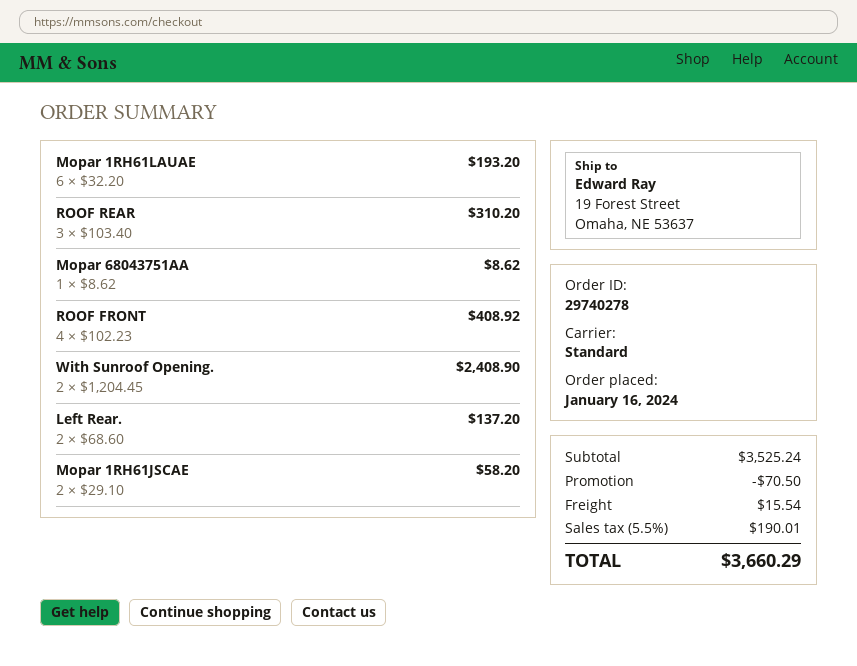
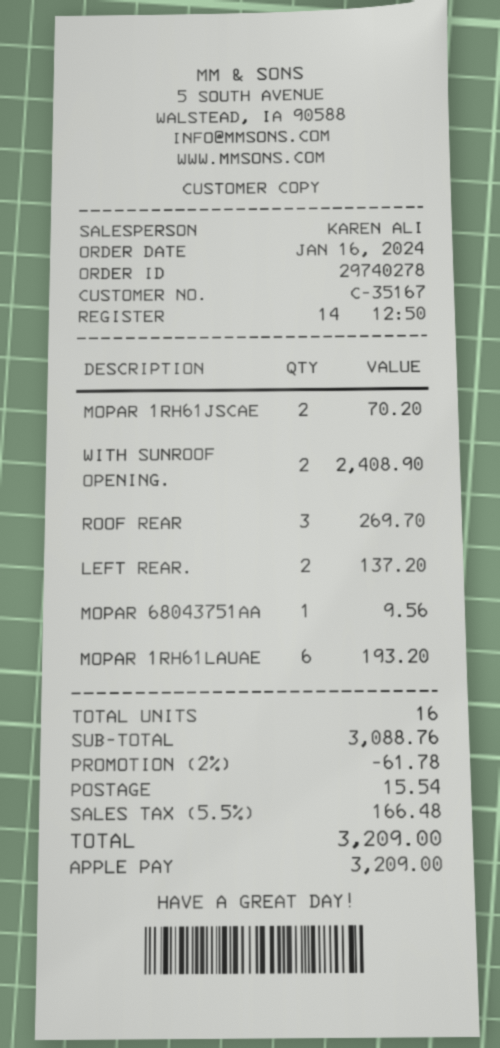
ROOF REAR: 3 for 310.20 -> 3 for 269.70
Mopar 68043751AA: 1 for 8.62 -> 1 for 9.56
ROOF FRONT: 4 for 408.92 -> none
Mopar 1RH61JSCAE: 2 for 58.20 -> 2 for 70.20
subtotal: 3525.24 -> 3088.76
discount: 70.50 -> 61.78
tax: 5.5% = 190.01 -> 5.5% = 166.48
total: 3660.29 -> 3209.00

